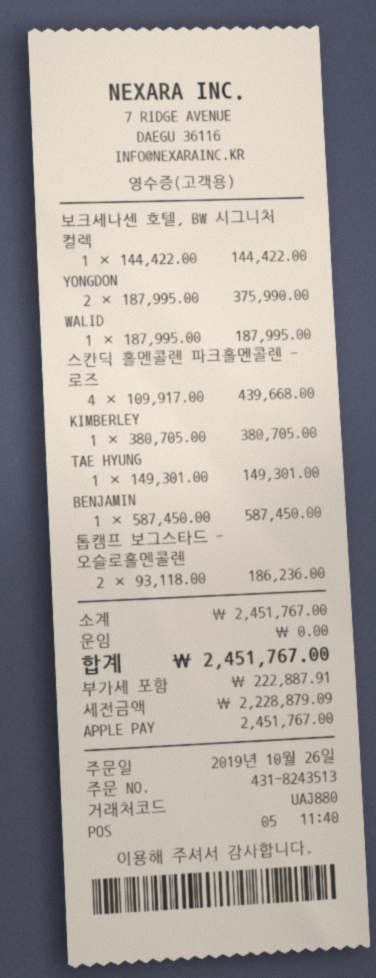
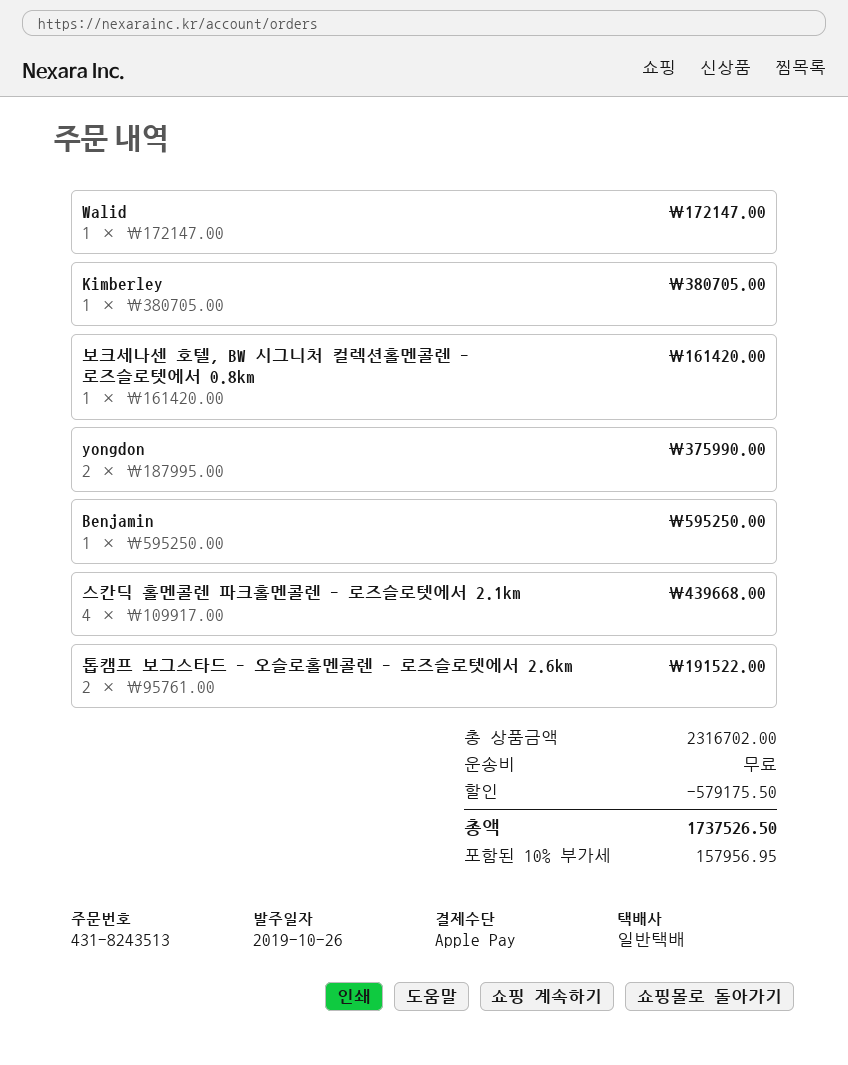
보크세나센 호텔, BW 시그니처 컬렉: 1 x 144422.00 = 144422.00 -> 1 x 161420.00 = 161420.00
WALID: 1 x 187995.00 = 187995.00 -> 1 x 172147.00 = 172147.00
TAE HYUNG: 1 x 149301.00 = 149301.00 -> none
BENJAMIN: 1 x 587450.00 = 587450.00 -> 1 x 595250.00 = 595250.00
톱캠프 보그스타드 - 오슬로홀멘콜렌: 2 x 93118.00 = 186236.00 -> 2 x 95761.00 = 191522.00
subtotal: 2451767.00 -> 2316702.00
discount: none -> 579175.50
tax: 222887.91 -> 157956.95
total: 2451767.00 -> 1737526.50

